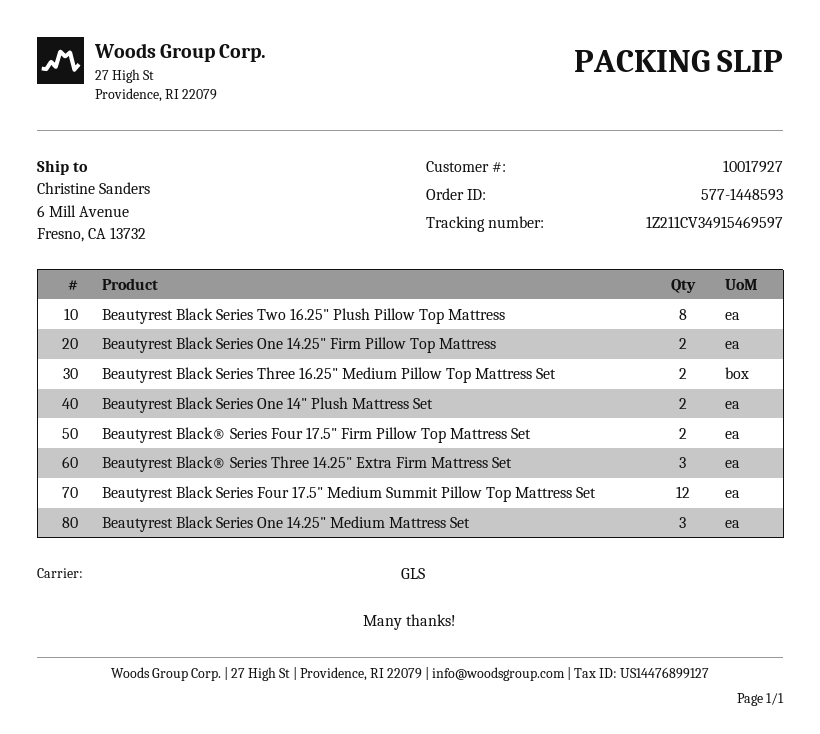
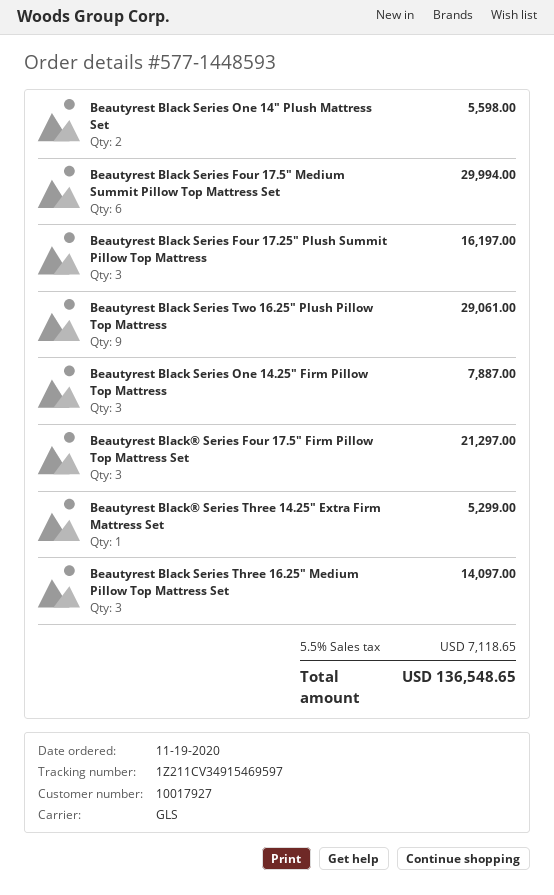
Beautyrest Black Series Two 16.25" Plush Pillow Top Mattress: 8 -> 9
Beautyrest Black Series One 14.25" Firm Pillow Top Mattress: 2 -> 3
Beautyrest Black Series Three 16.25" Medium Pillow Top Mattress Set: 2 -> 3
Beautyrest Black® Series Four 17.5" Firm Pillow Top Mattress Set: 2 -> 3
Beautyrest Black® Series Three 14.25" Extra Firm Mattress Set: 3 -> 1
Beautyrest Black Series Four 17.5" Medium Summit Pillow Top Mattress Set: 12 -> 6
Beautyrest Black Series One 14.25" Medium Mattress Set: 3 -> none
Beautyrest Black Series Four 17.25" Plush Summit Pillow Top Mattress: none -> 3

